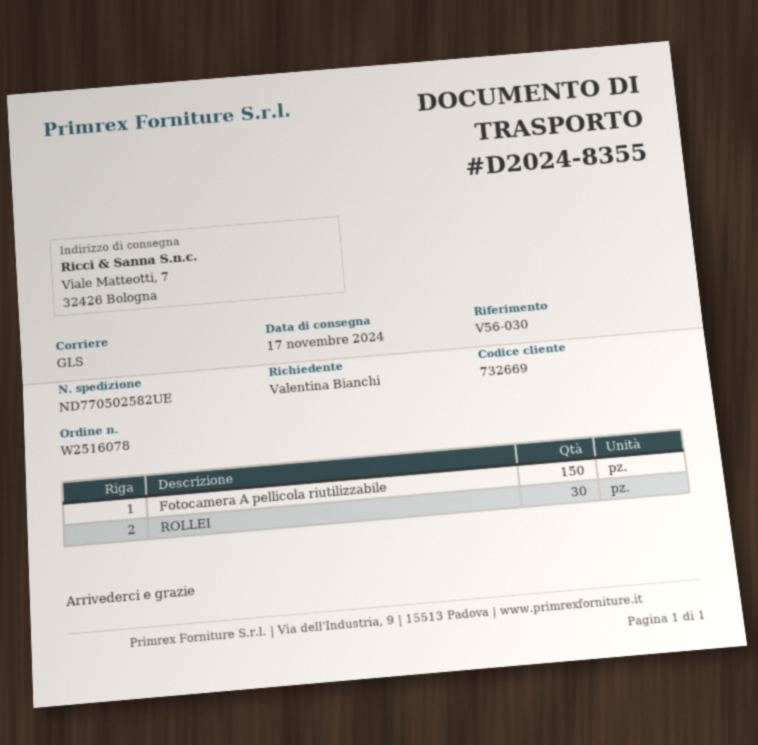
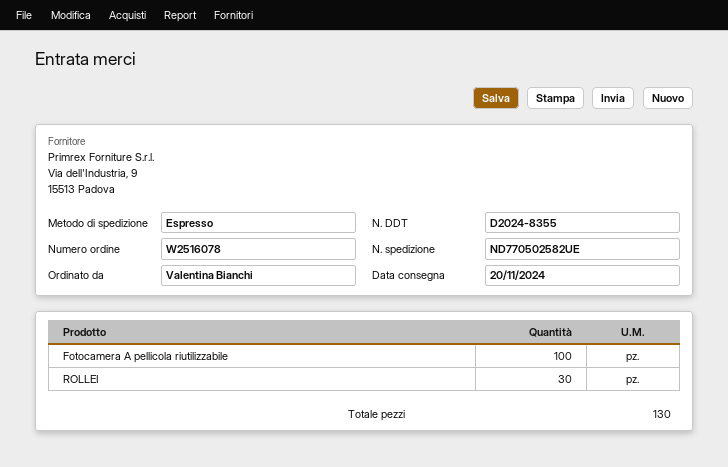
delivery date: 2024-11-17 -> 2024-11-20
shipping method: GLS -> express
Fotocamera A pellicola riutilizzabile: 150 -> 100

